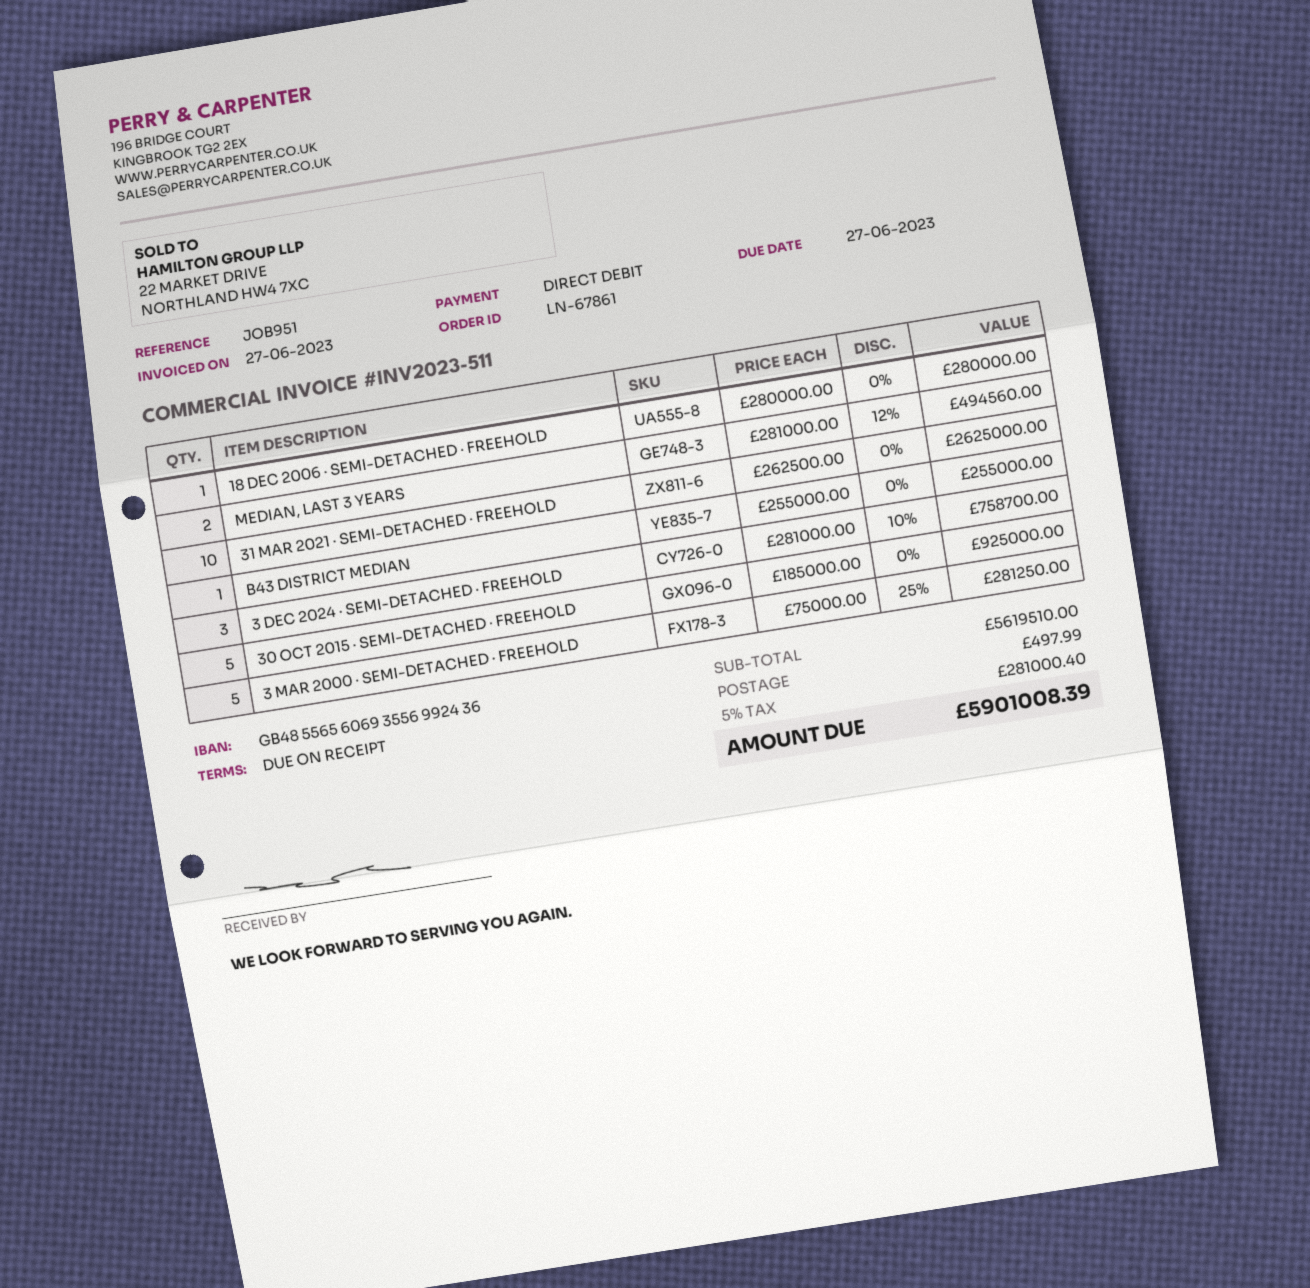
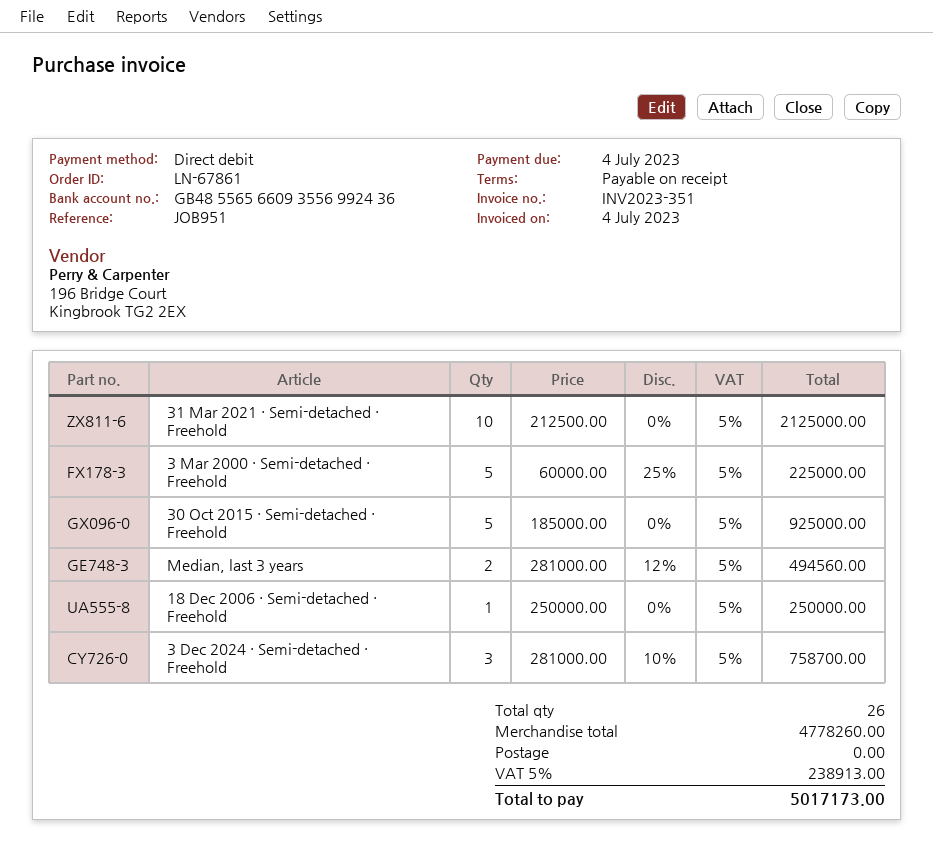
invoice number: INV2023-511 -> INV2023-351
invoice date: 2023-06-27 -> 2023-07-04
due date: 2023-06-27 -> 2023-07-04
bank account: GB48556560693556992436 -> GB48556566093556992436
18 DEC 2006 · SEMI-DETACHED · FREEHOLD: 1 x 280000.00 = 280000.00 -> 1 x 250000.00 = 250000.00
31 MAR 2021 · SEMI-DETACHED · FREEHOLD: 10 x 262500.00 = 2625000.00 -> 10 x 212500.00 = 2125000.00
B43 DISTRICT MEDIAN: 1 x 255000.00 = 255000.00 -> none
3 MAR 2000 · SEMI-DETACHED · FREEHOLD: 5 x 75000.00 - 25% = 281250.00 -> 5 x 60000.00 - 25% = 225000.00
subtotal: 5619510.00 -> 4778260.00
shipping: 497.99 -> 0.00
tax: 5% = 281000.40 -> 5% = 238913.00
total: 5901008.39 -> 5017173.00

